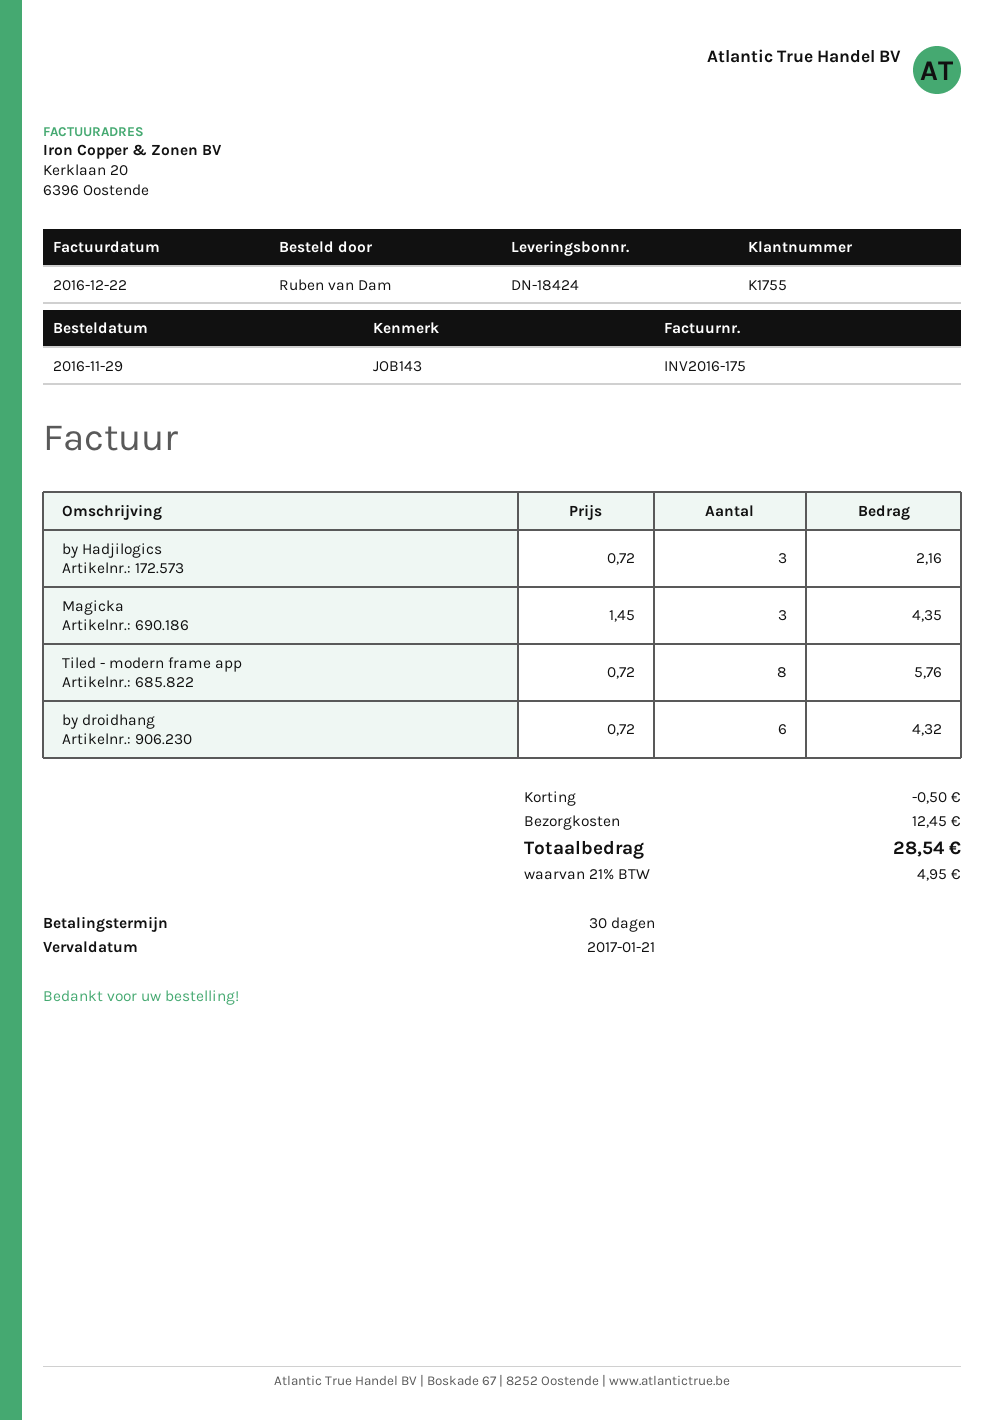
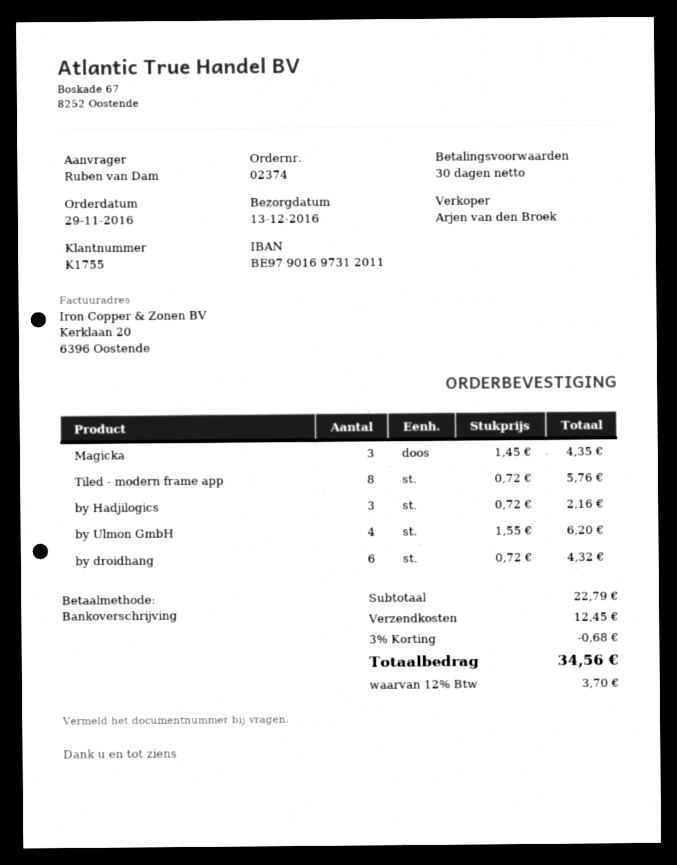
by Ulmon GmbH: none -> 4 x 1.55 = 6.20
discount: 0.50 -> 0.68
tax: 21% = 4.95 -> 12% = 3.70
total: 28.54 -> 34.56

